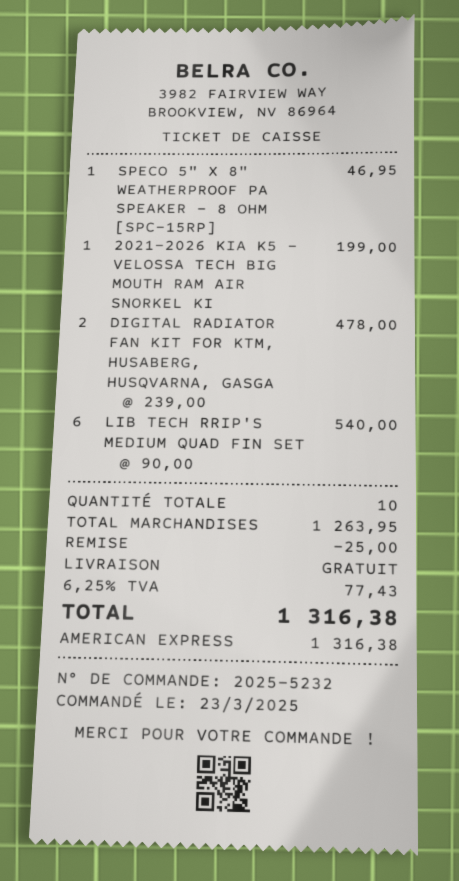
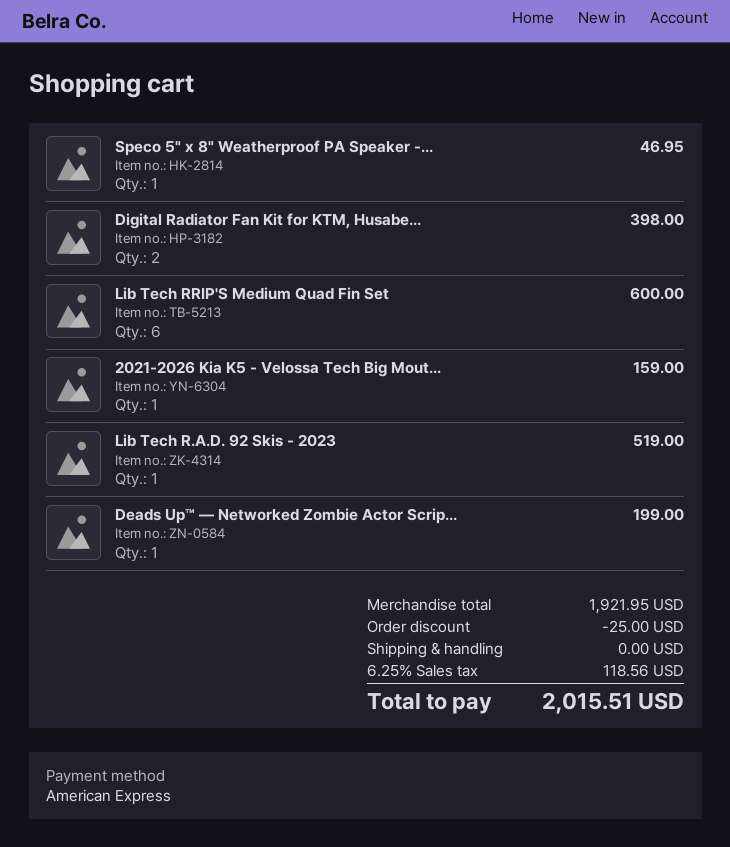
2021-2026 KIA K5 - VELOSSA TECH BIG MOUTH RAM AIR SNORKEL KI: 1 for 199.00 -> 1 for 159.00
DIGITAL RADIATOR FAN KIT FOR KTM, HUSABERG, HUSQVARNA, GASGA: 2 for 478.00 -> 2 for 398.00
LIB TECH RRIP'S MEDIUM QUAD FIN SET: 6 for 540.00 -> 6 for 600.00
Lib Tech R.A.D. 92 Skis - 2023: none -> 1 for 519.00
Deads Up™ — Networked Zombie Actor Scrip...: none -> 1 for 199.00
subtotal: 1263.95 -> 1921.95
tax: 6.25% = 77.43 -> 6.25% = 118.56
total: 1316.38 -> 2015.51

